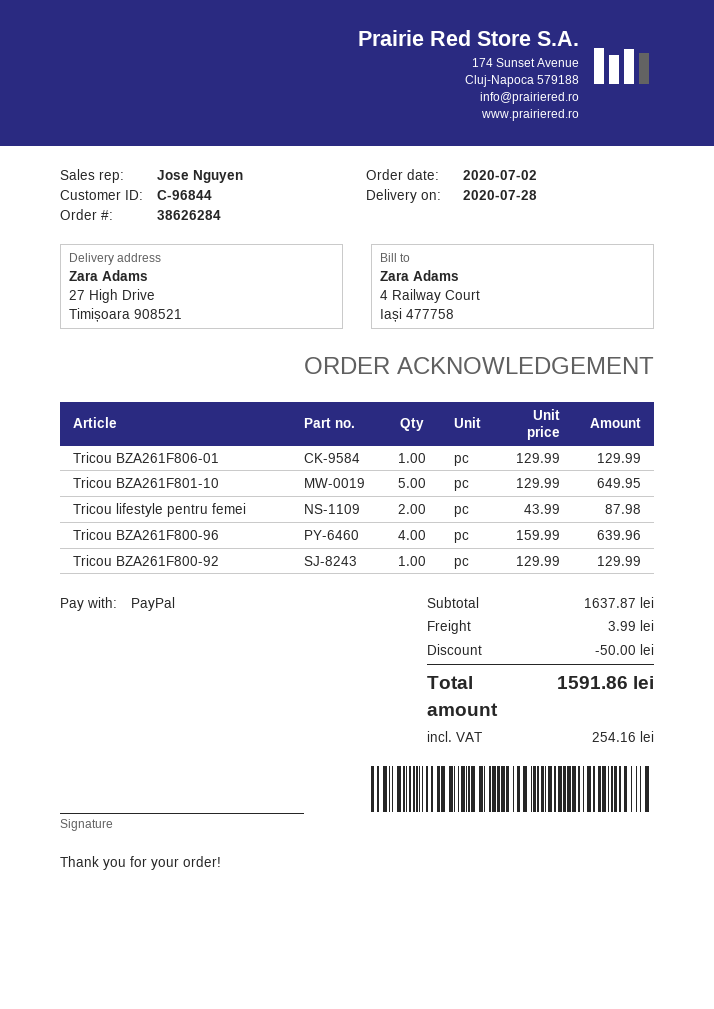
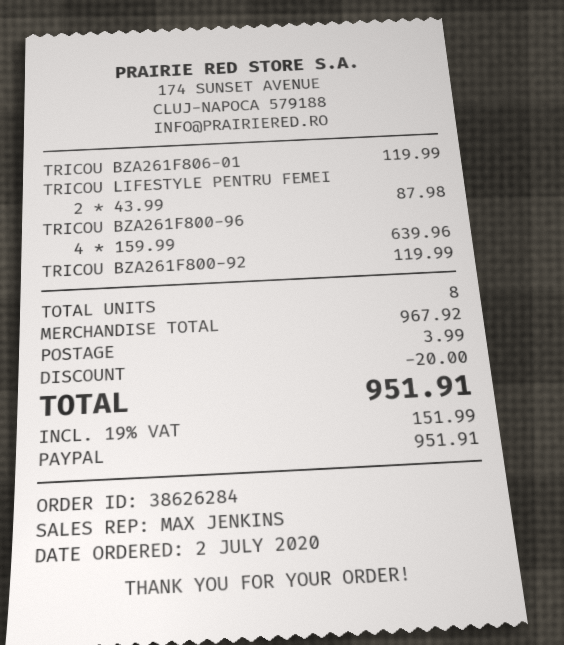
sales rep: Jose Nguyen -> MAX JENKINS
Tricou BZA261F806-01: 1 x 129.99 = 129.99 -> 1 x 119.99 = 119.99
Tricou BZA261F801-10: 5 x 129.99 = 649.95 -> none
Tricou BZA261F800-92: 1 x 129.99 = 129.99 -> 1 x 119.99 = 119.99
subtotal: 1637.87 -> 967.92
discount: 50.00 -> 20.00
tax: 254.16 -> 151.99
total: 1591.86 -> 951.91

